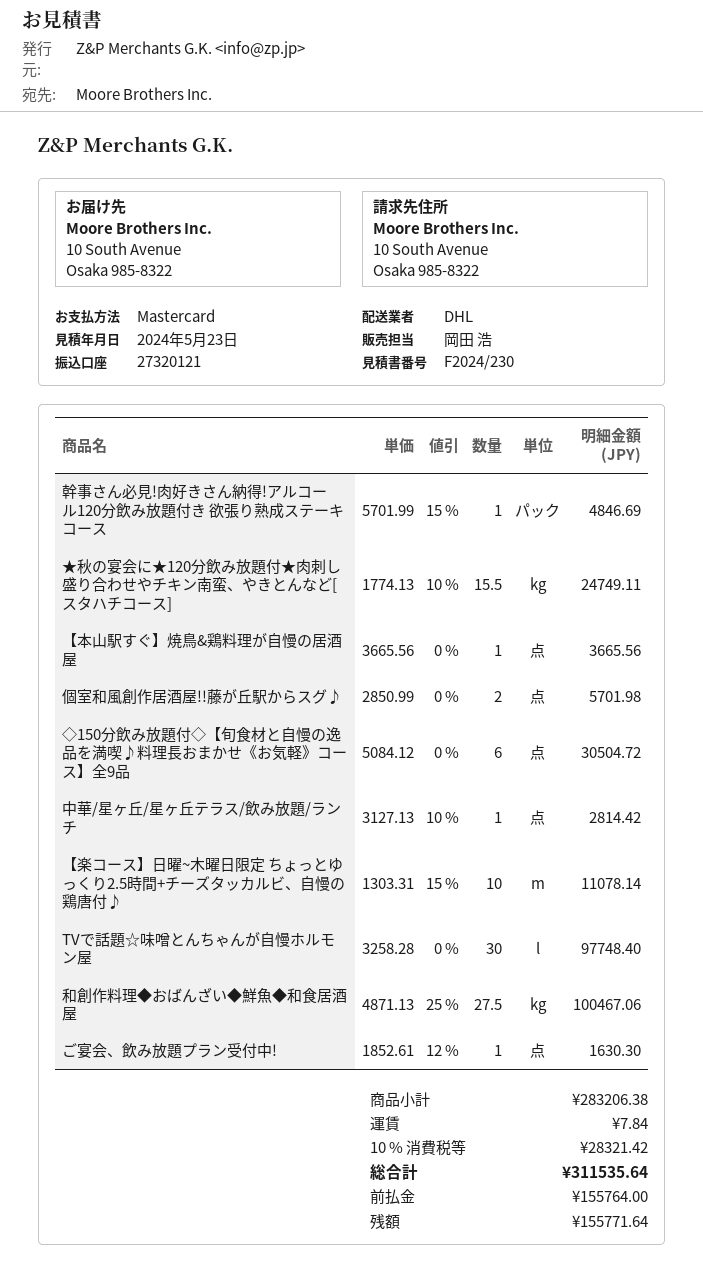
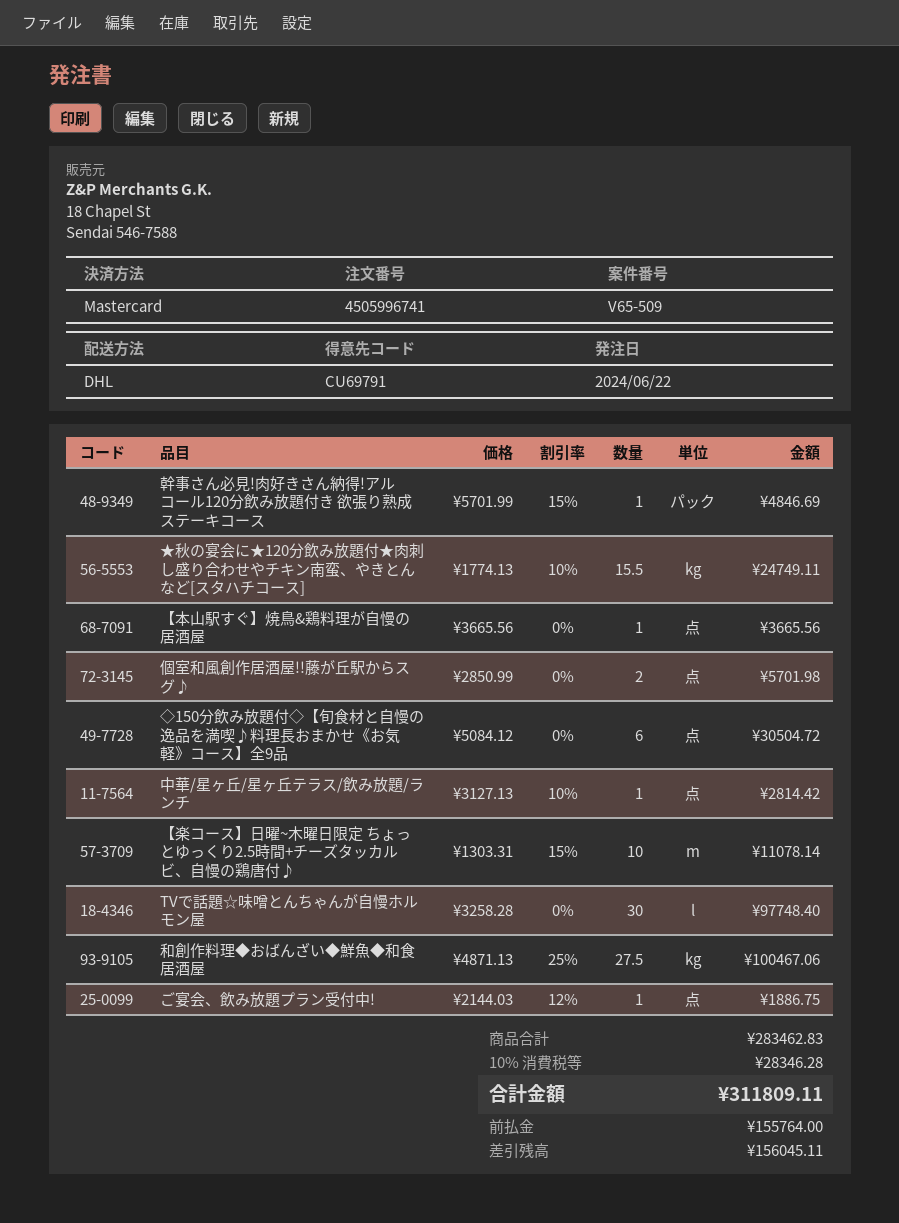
ご宴会、飲み放題プラン受付中!: 1 x 1852.61 - 12% = 1630.30 -> 1 x 2144.03 - 12% = 1886.75
subtotal: 283206.38 -> 283462.83
shipping: 7.84 -> none
tax: 10% = 28321.42 -> 10% = 28346.28
total: 311535.64 -> 311809.11
balance: 155771.64 -> 156045.11

